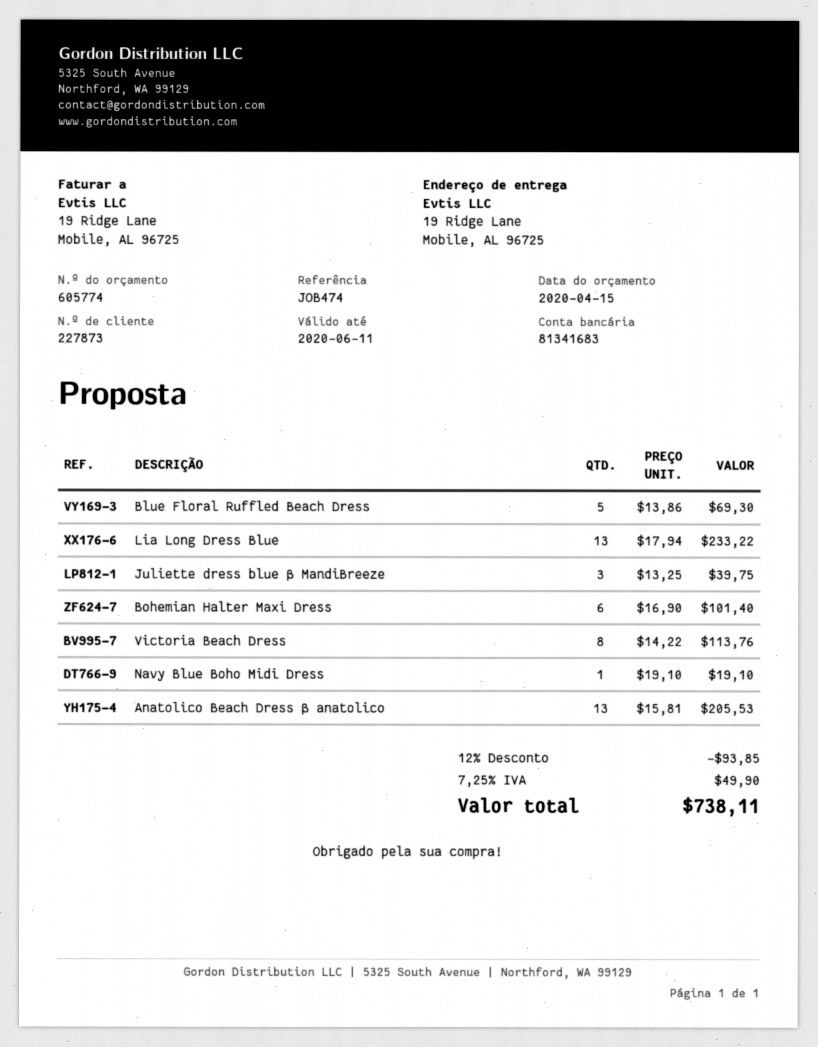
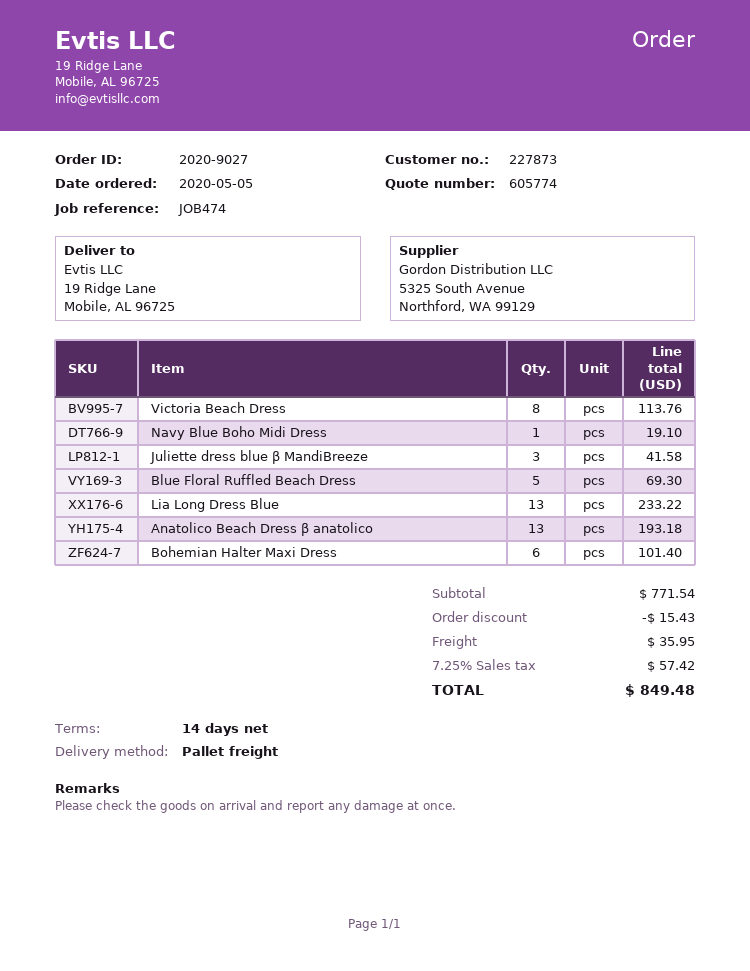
Juliette dress blue β MandiBreeze: 3 for 39.75 -> 3 for 41.58
Anatolico Beach Dress β anatolico: 13 for 205.53 -> 13 for 193.18
discount: 93.85 -> 15.43
shipping: none -> 35.95
tax: 7.25% = 49.90 -> 7.25% = 57.42
total: 738.11 -> 849.48

